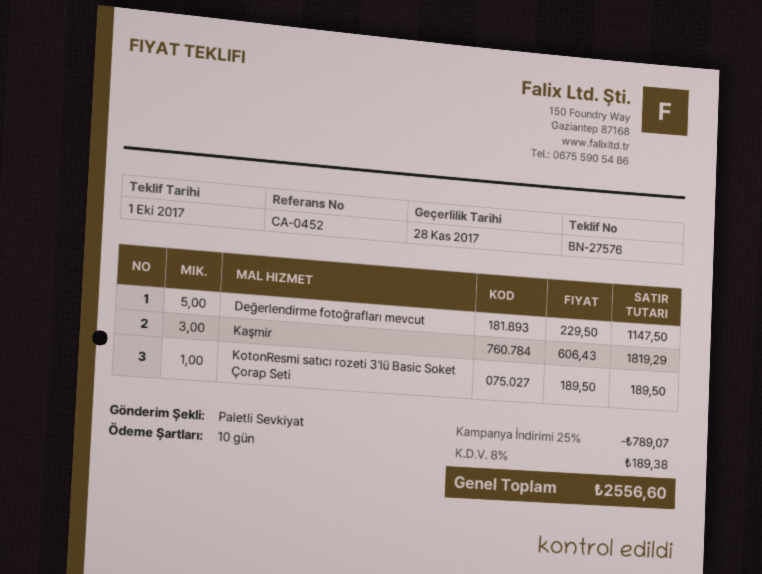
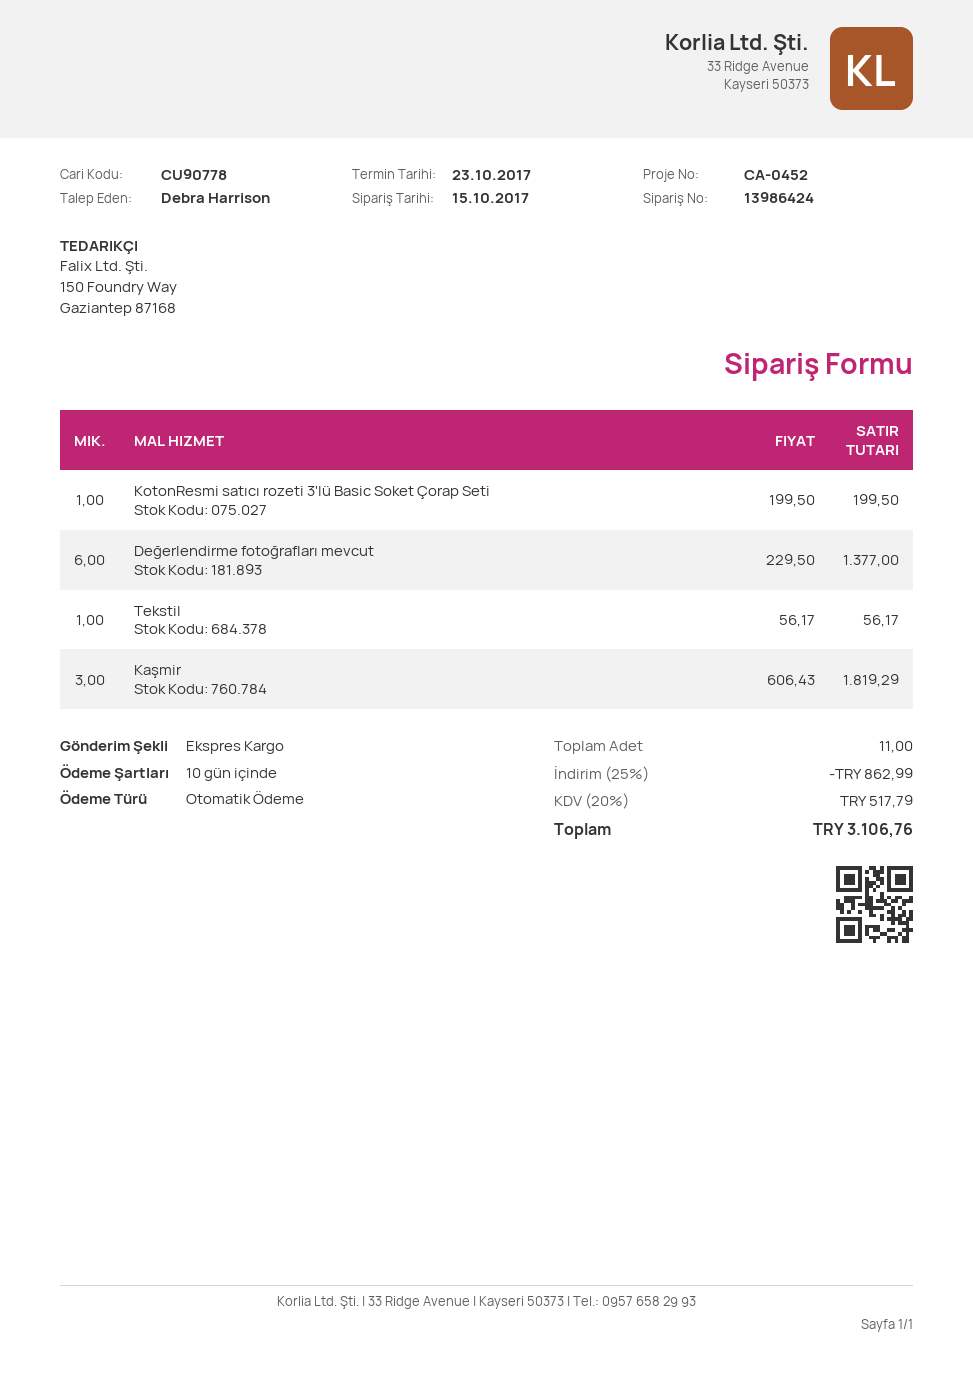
shipping method: pallet freight -> express
Değerlendirme fotoğrafları mevcut: 5 x 229.50 = 1147.50 -> 6 x 229.50 = 1377.00
KotonResmi satıcı rozeti 3'lü Basic Soket Çorap Seti: 1 x 189.50 = 189.50 -> 1 x 199.50 = 199.50
Tekstil: none -> 1 x 56.17 = 56.17
discount: 25% = 789.07 -> 25% = 862.99
tax: 8% = 189.38 -> 20% = 517.79
total: 2556.60 -> 3106.76

